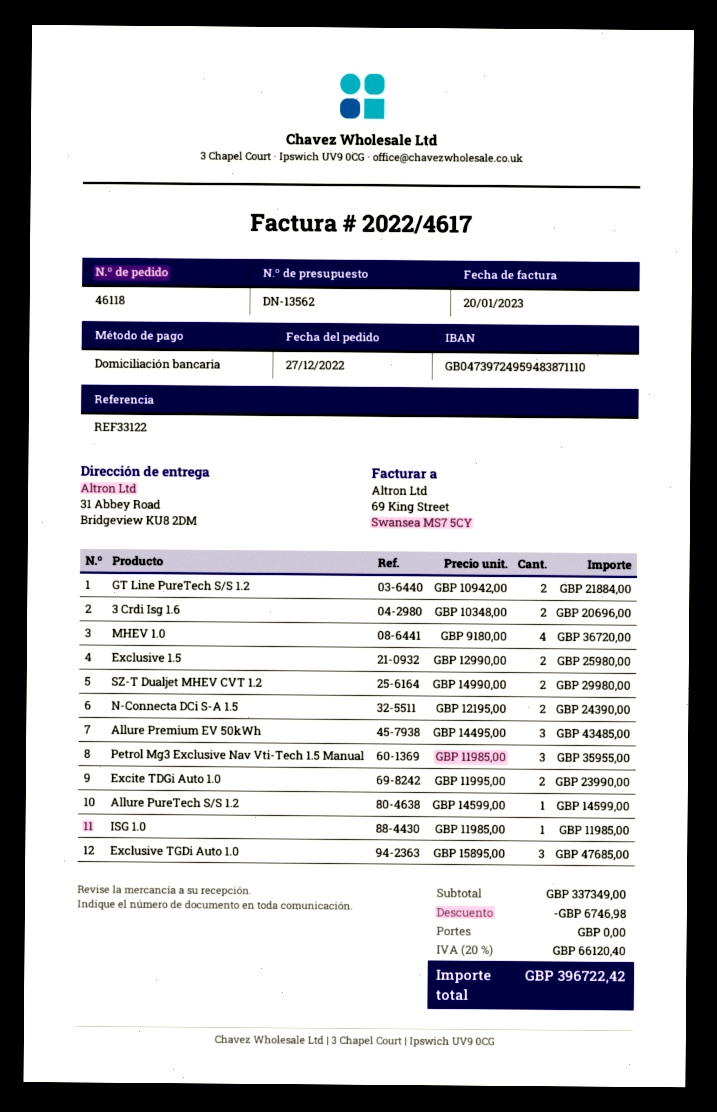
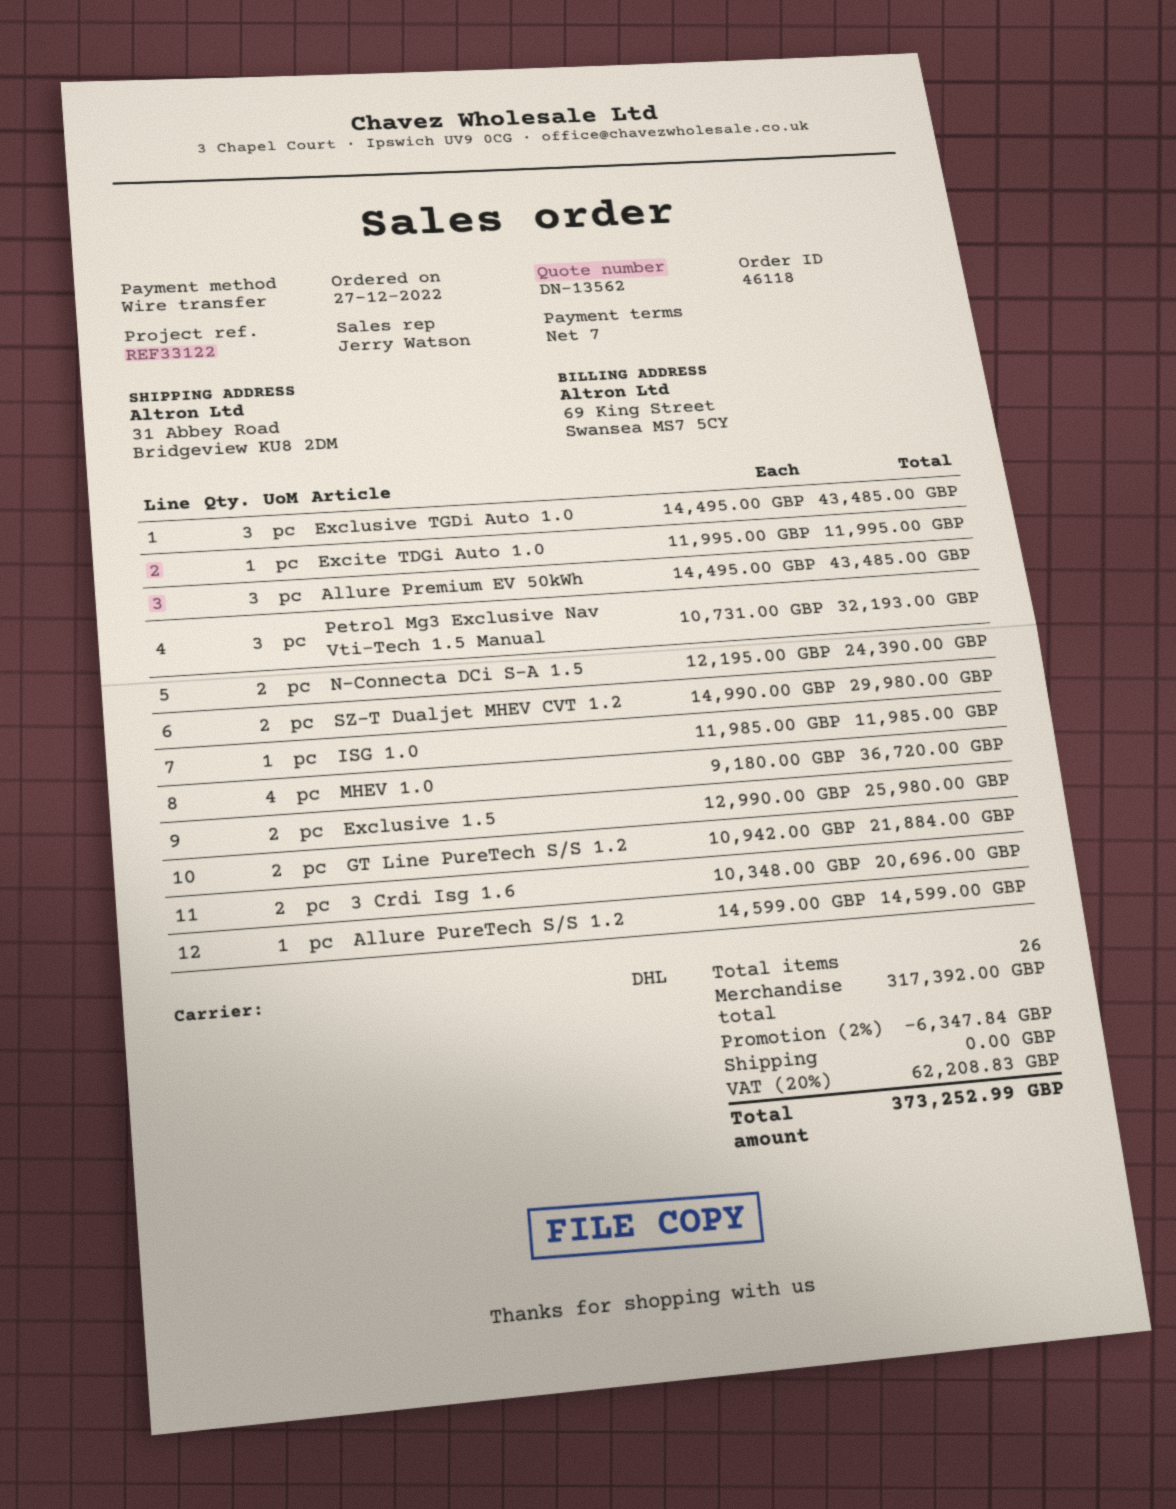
payment method: direct debit -> bank transfer
Petrol Mg3 Exclusive Nav Vti-Tech 1.5 Manual: 3 x 11985.00 = 35955.00 -> 3 x 10731.00 = 32193.00
Excite TDGi Auto 1.0: 2 x 11995.00 = 23990.00 -> 1 x 11995.00 = 11995.00
Exclusive TGDi Auto 1.0: 3 x 15895.00 = 47685.00 -> 3 x 14495.00 = 43485.00
subtotal: 337349.00 -> 317392.00
discount: 6746.98 -> 6347.84
tax: 20% = 66120.40 -> 20% = 62208.83
total: 396722.42 -> 373252.99

